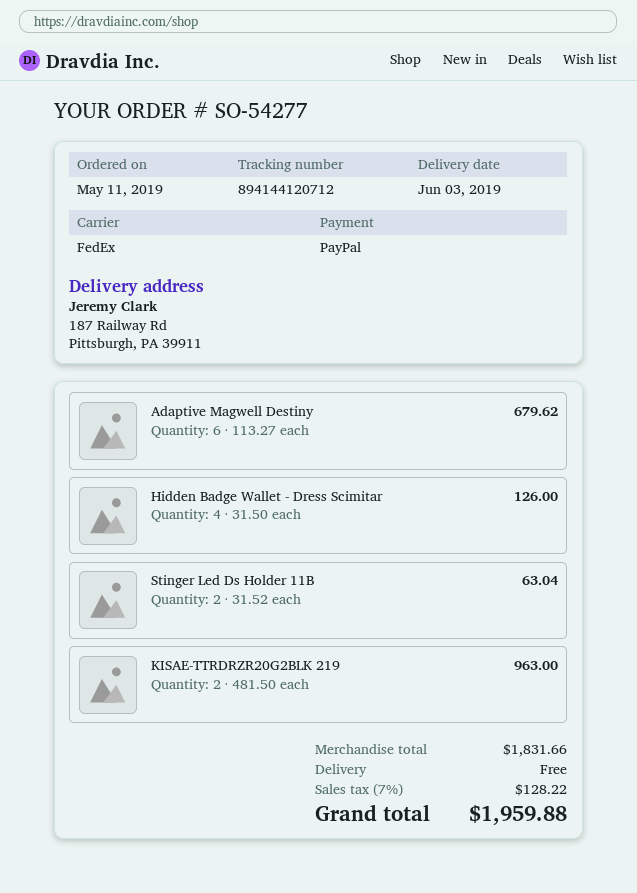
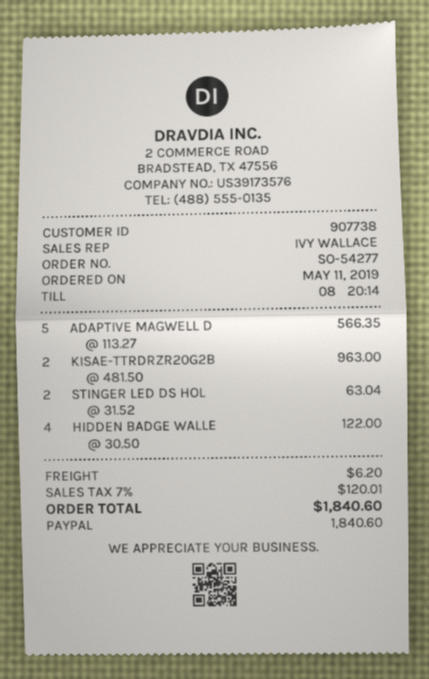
Adaptive Magwell Destiny: 6 x 113.27 = 679.62 -> 5 x 113.27 = 566.35
Hidden Badge Wallet - Dress Scimitar: 4 x 31.50 = 126.00 -> 4 x 30.50 = 122.00
shipping: 0.00 -> 6.20
tax: 7% = 128.22 -> 7% = 120.01
total: 1959.88 -> 1840.60

